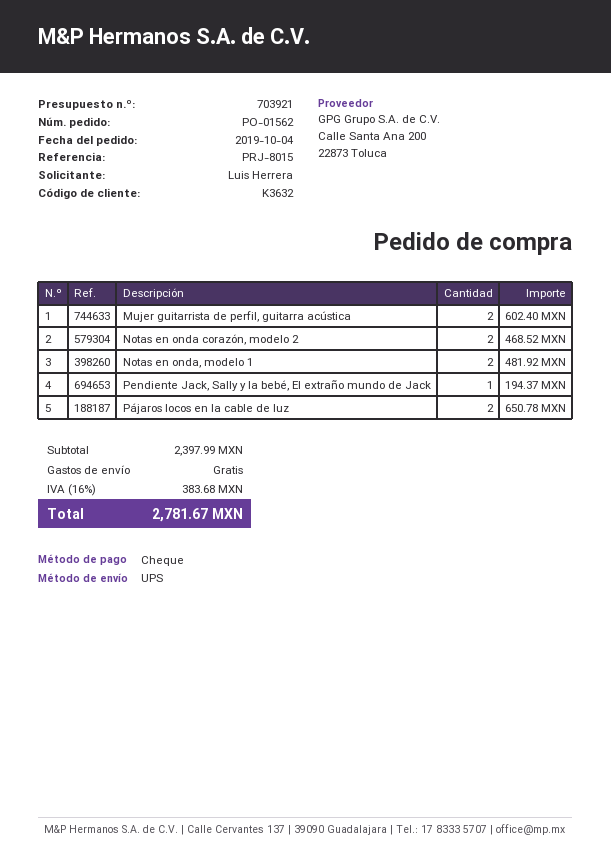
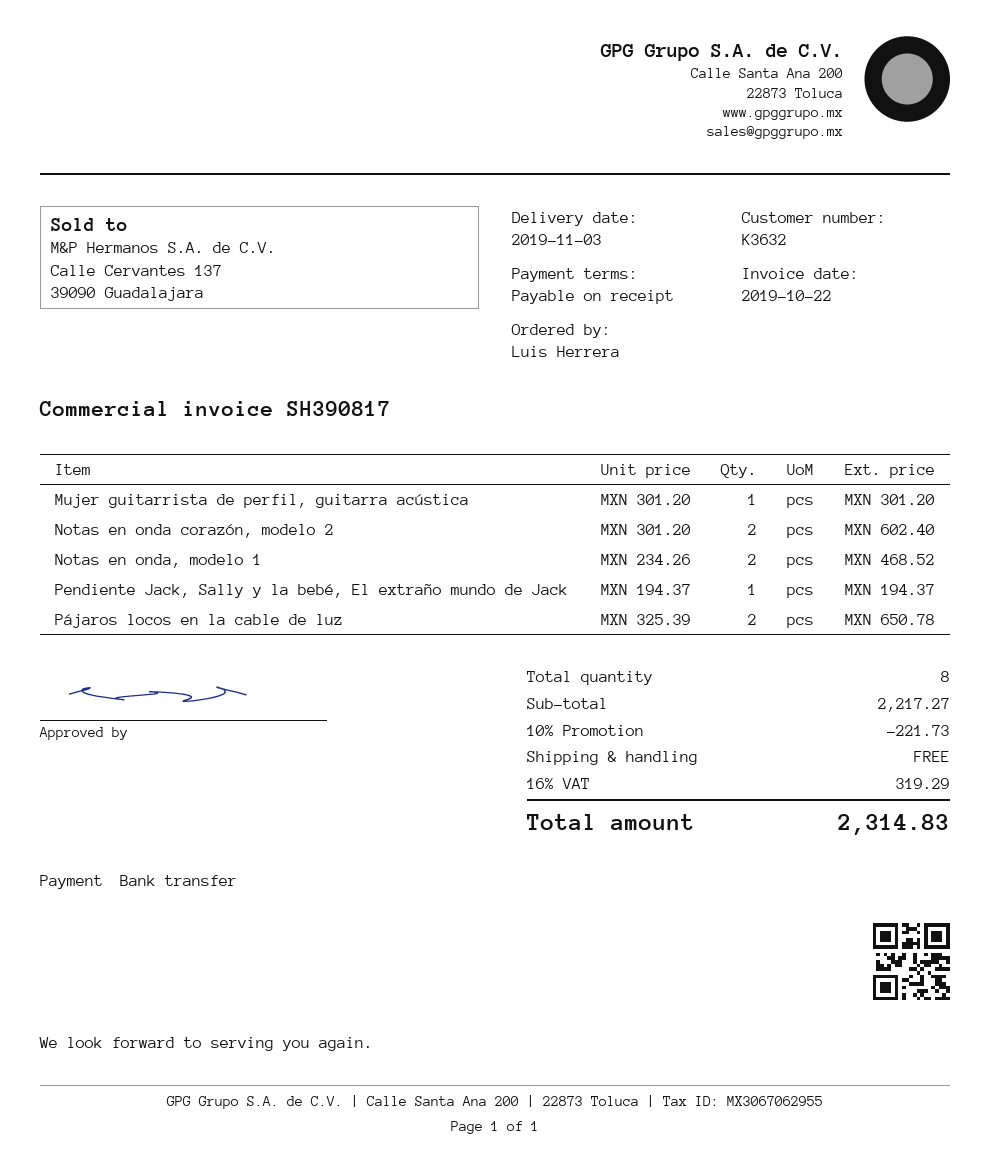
payment method: cheque -> bank transfer
Mujer guitarrista de perfil, guitarra acústica: 2 for 602.40 -> 1 for 301.20
Notas en onda corazón, modelo 2: 2 for 468.52 -> 2 for 602.40
Notas en onda, modelo 1: 2 for 481.92 -> 2 for 468.52
subtotal: 2397.99 -> 2217.27
discount: none -> 10% = 221.73
tax: 16% = 383.68 -> 16% = 319.29
total: 2781.67 -> 2314.83

